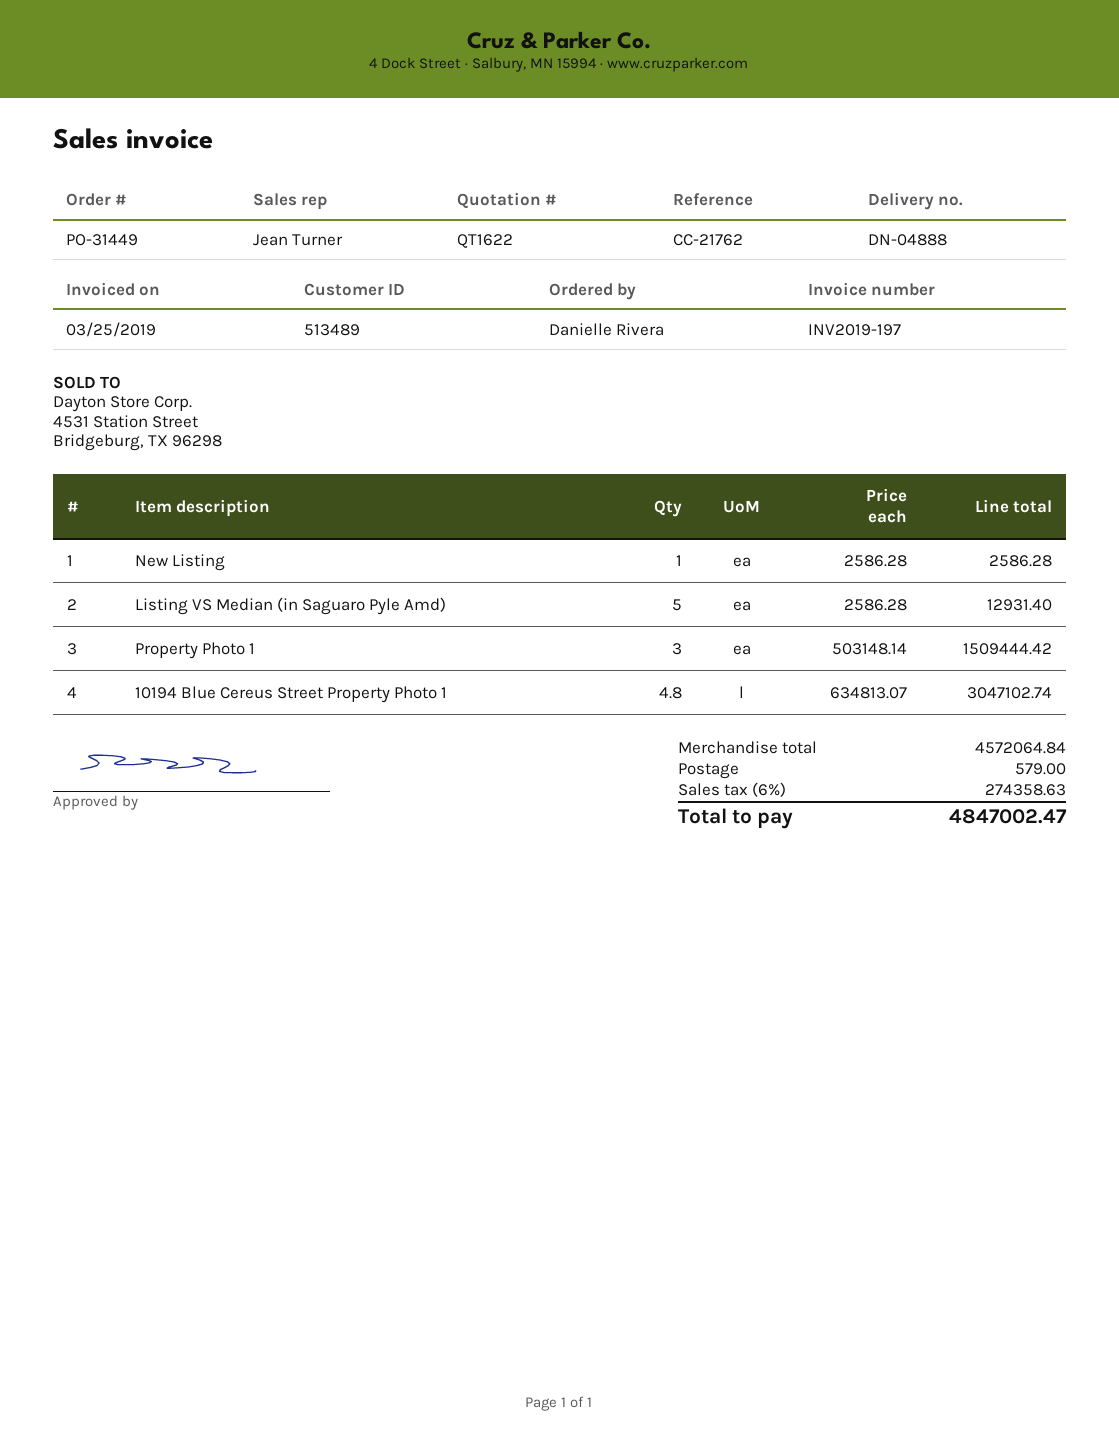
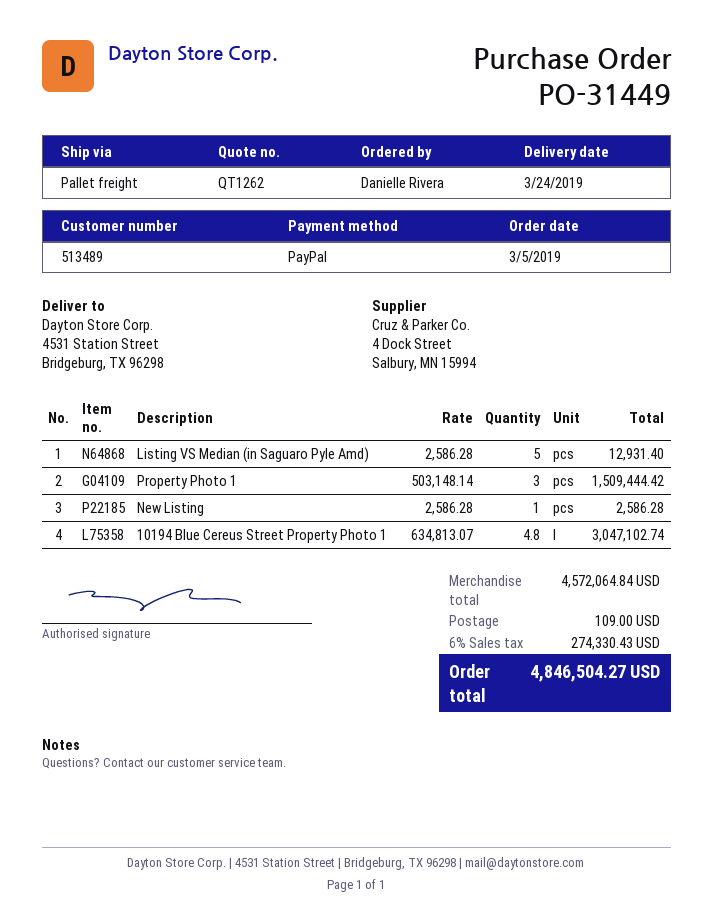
quote number: QT1622 -> QT1262
shipping: 579.00 -> 109.00
tax: 6% = 274358.63 -> 6% = 274330.43
total: 4847002.47 -> 4846504.27

